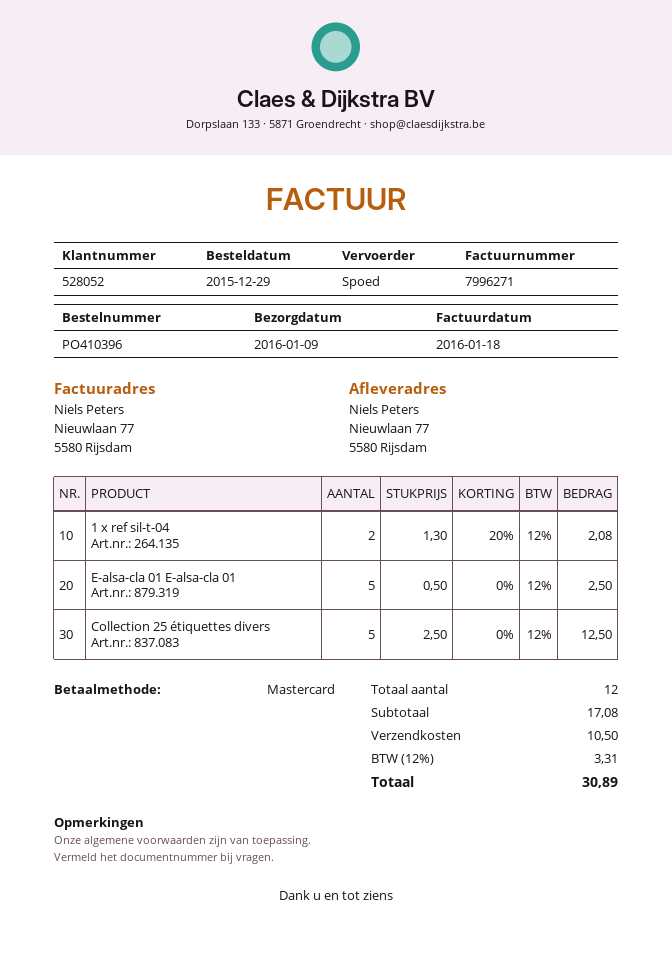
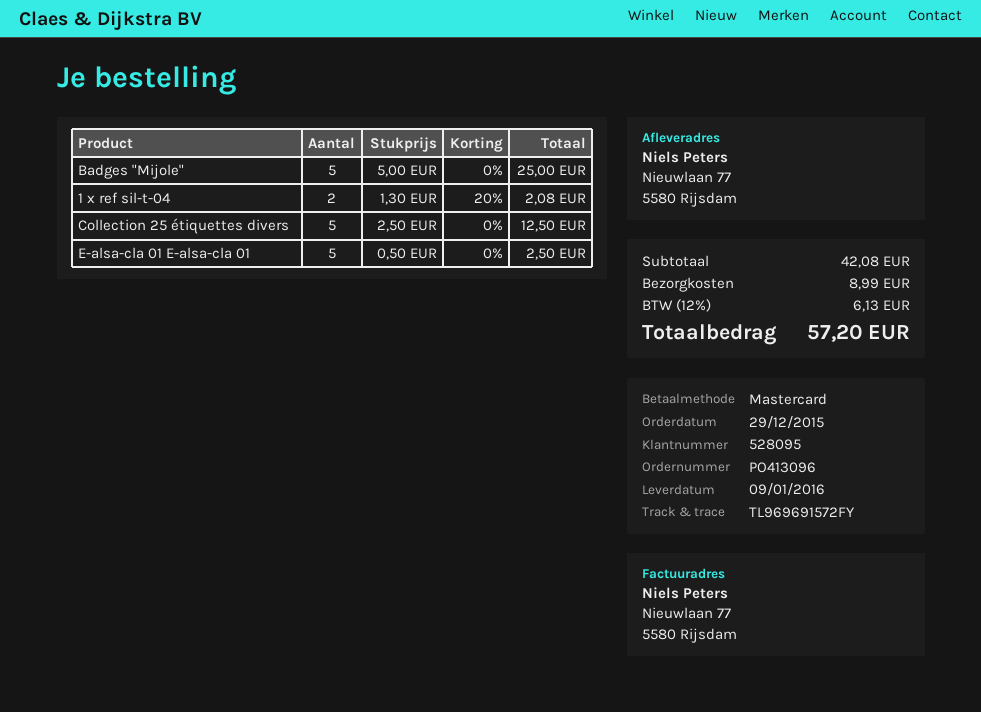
order number: PO410396 -> PO413096
customer number: 528052 -> 528095
Badges "Mijole": none -> 5 x 5.00 = 25.00
subtotal: 17.08 -> 42.08
shipping: 10.50 -> 8.99
tax: 12% = 3.31 -> 12% = 6.13
total: 30.89 -> 57.20

